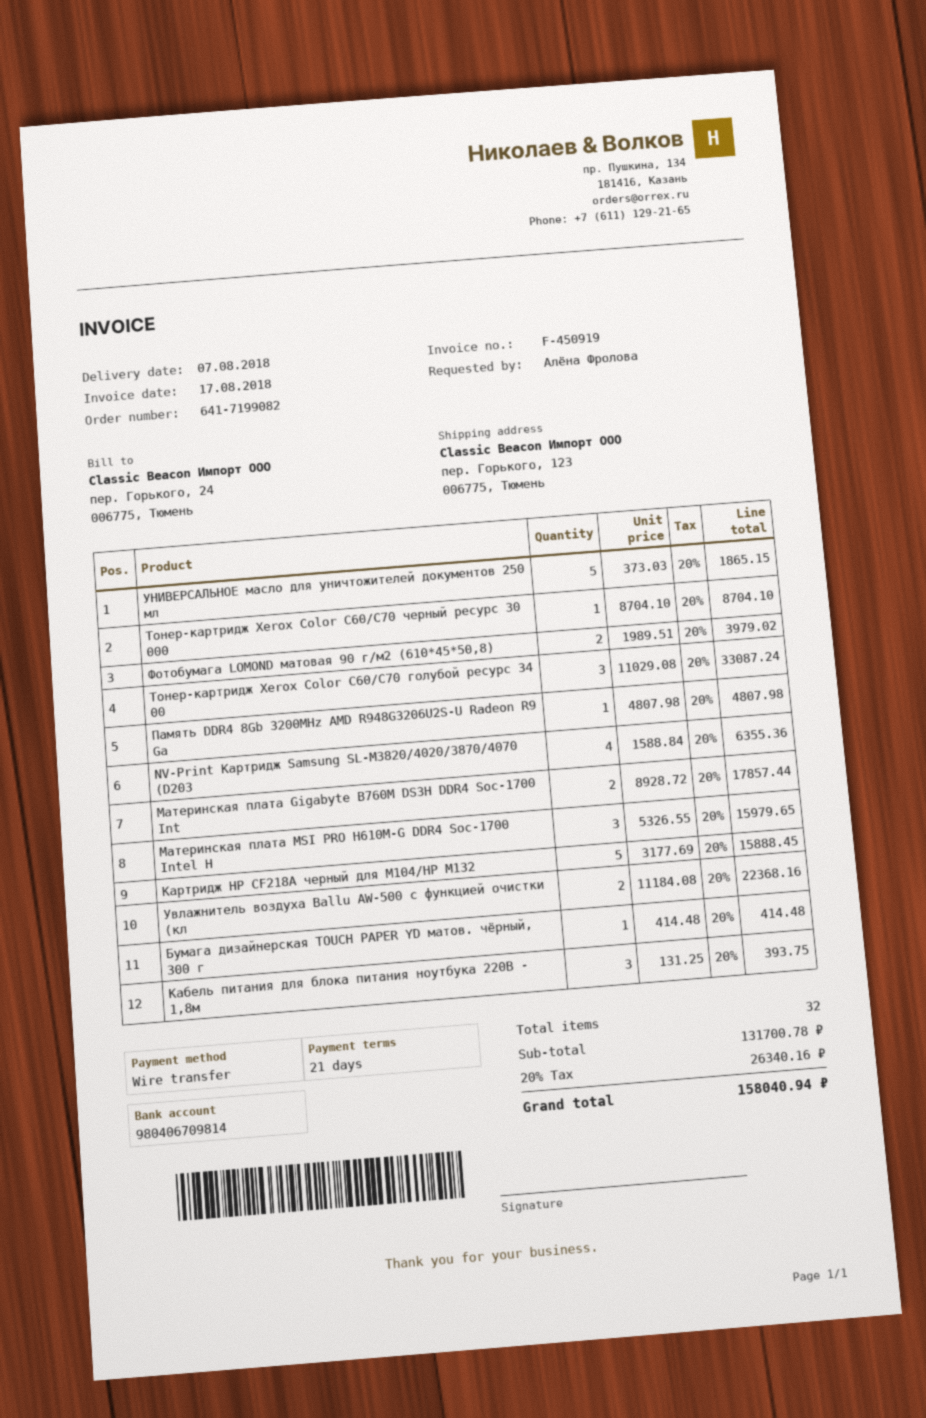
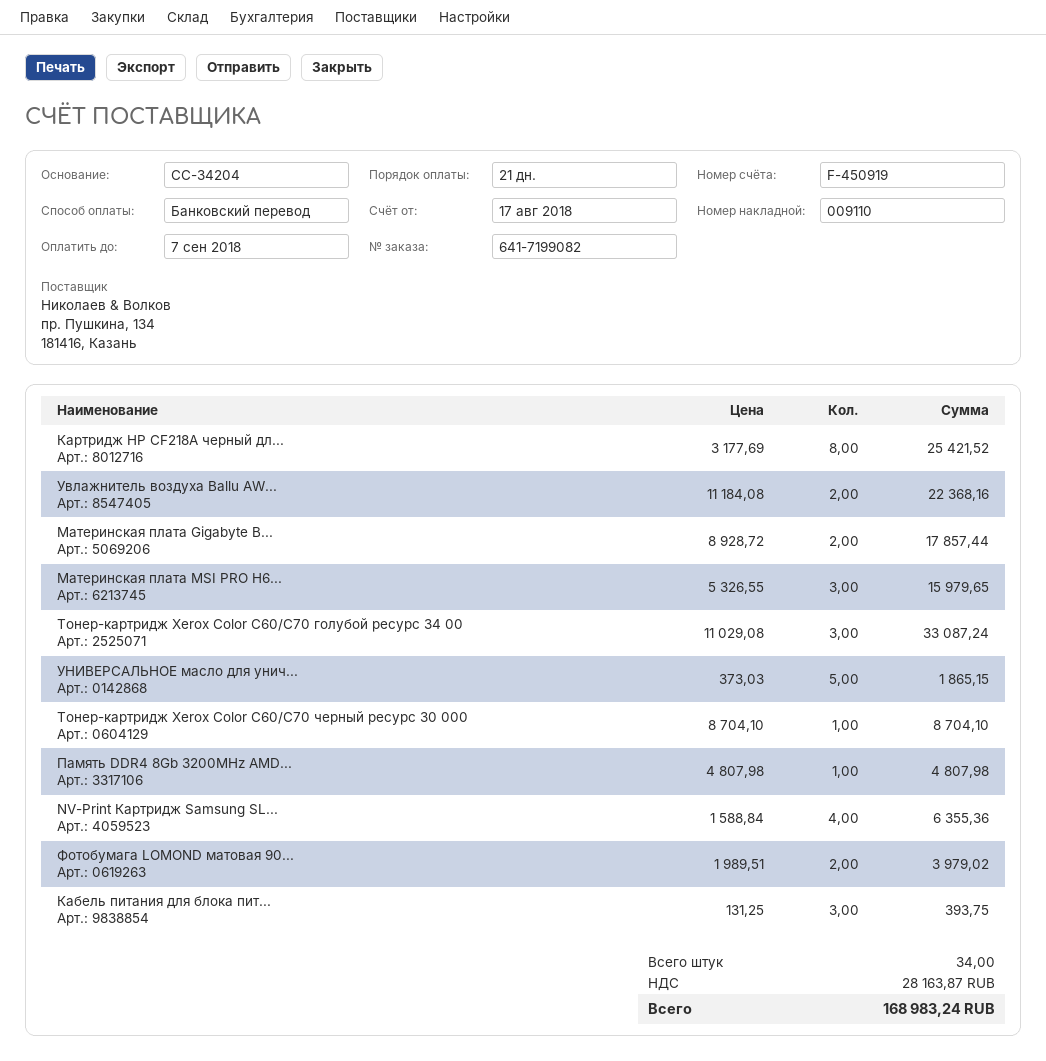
Картридж HP CF218A черный для M104/HP M132: 5 x 3177.69 = 15888.45 -> 8 x 3177.69 = 25421.52
Бумага дизайнерская TOUCH PAPER YD матов. чёрный, 300 г: 1 x 414.48 = 414.48 -> none
total quantity: 32 -> 34
tax: 26340.16 -> 28163.87
total: 158040.94 -> 168983.24

